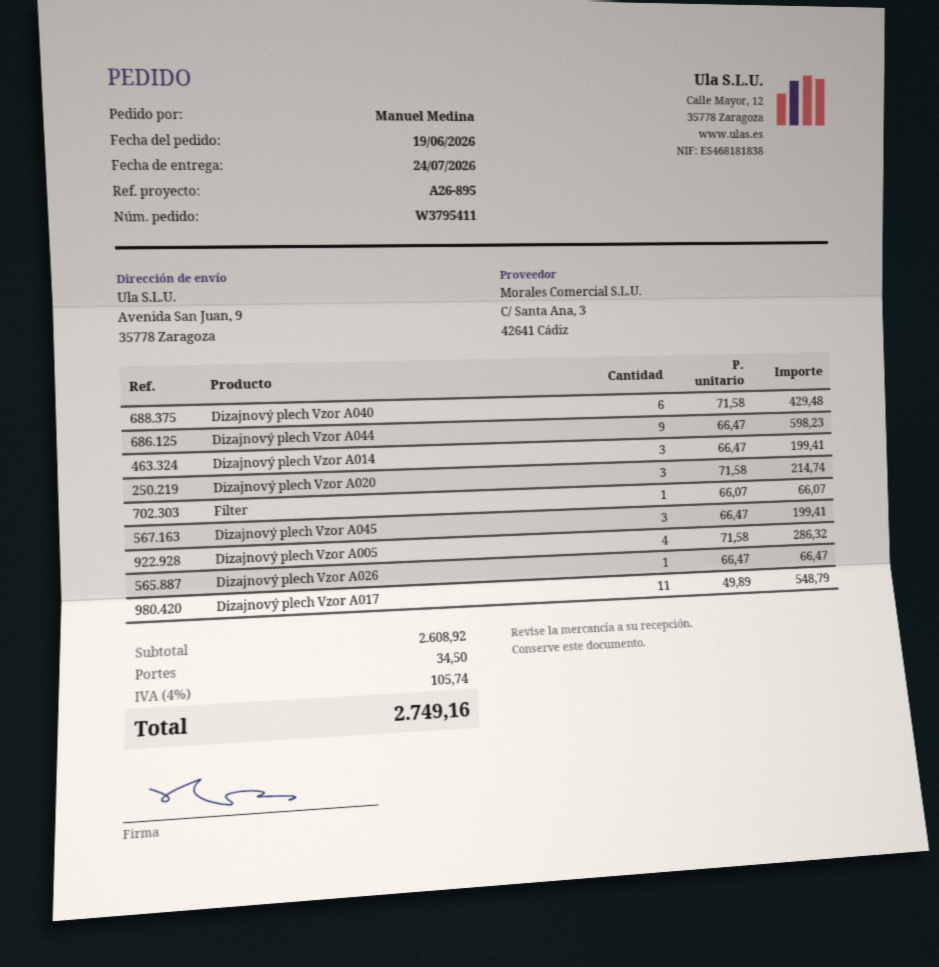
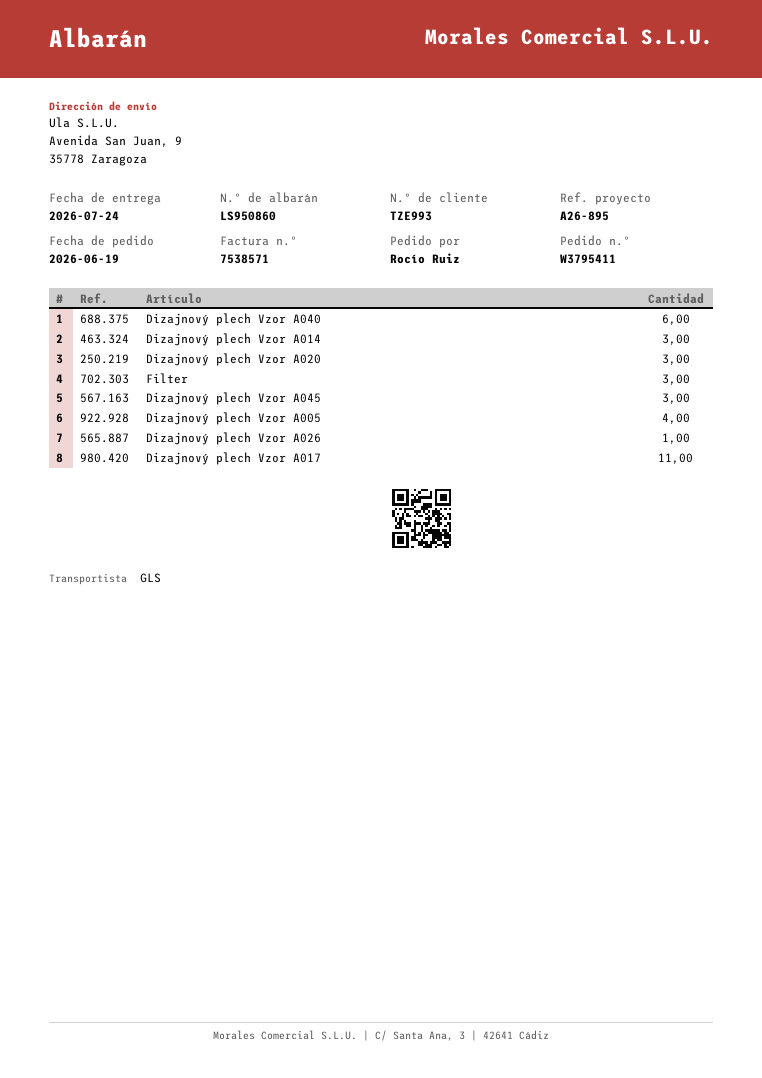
ordered by: Manuel Medina -> Rocío Ruiz
Dizajnový plech Vzor A044: 9 -> none
Filter: 1 -> 3

